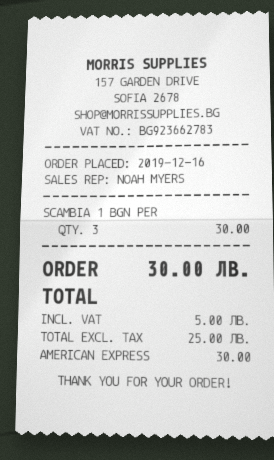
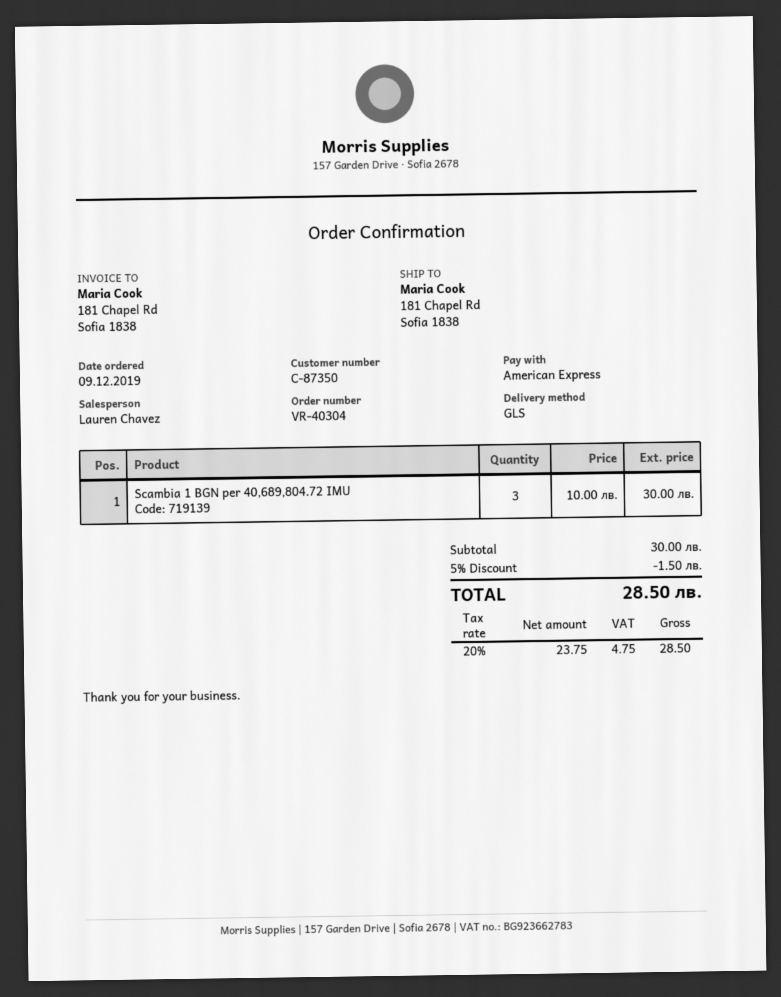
order date: 2019-12-16 -> 2019-12-09
sales rep: NOAH MYERS -> Lauren Chavez
discount: none -> 5% = 1.50
net: 25.00 -> 23.75
tax: 5.00 -> 4.75
total: 30.00 -> 28.50

